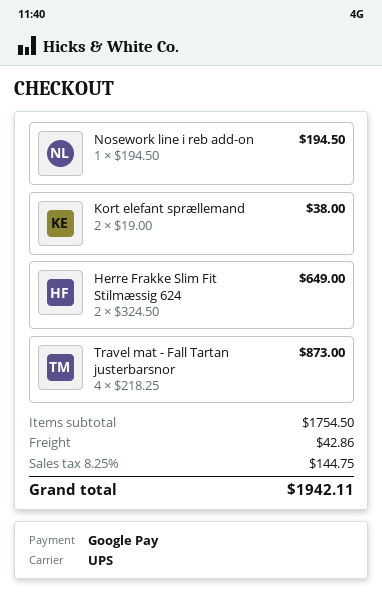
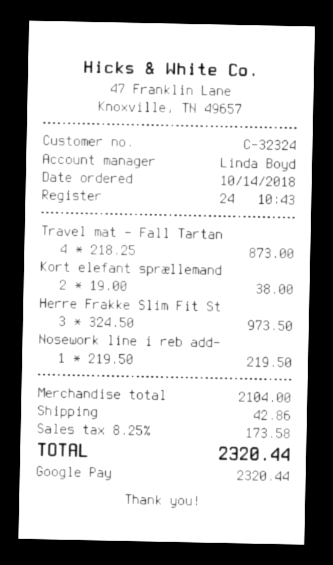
Nosework line i reb add-on: 1 x 194.50 = 194.50 -> 1 x 219.50 = 219.50
Herre Frakke Slim Fit Stilmæssig 624: 2 x 324.50 = 649.00 -> 3 x 324.50 = 973.50
subtotal: 1754.50 -> 2104.00
tax: 8.25% = 144.75 -> 8.25% = 173.58
total: 1942.11 -> 2320.44

